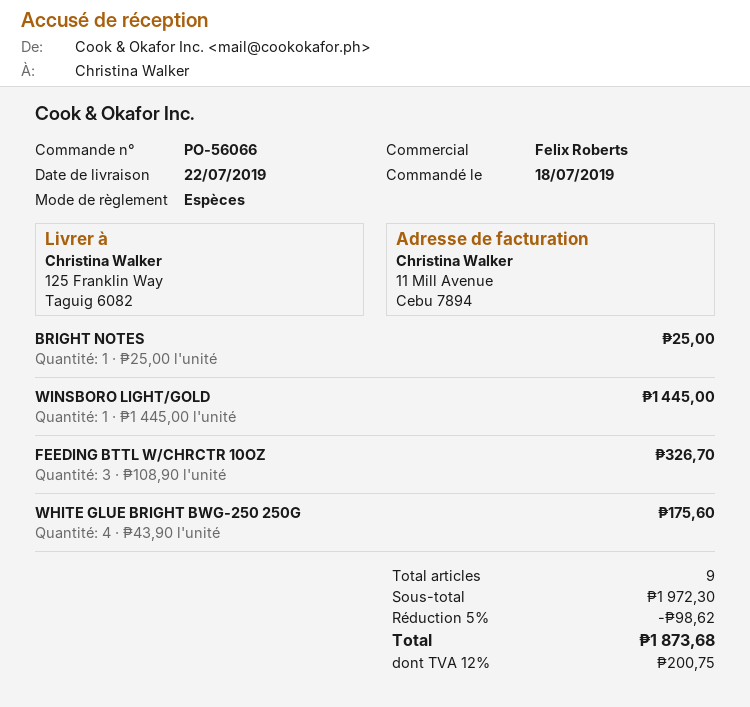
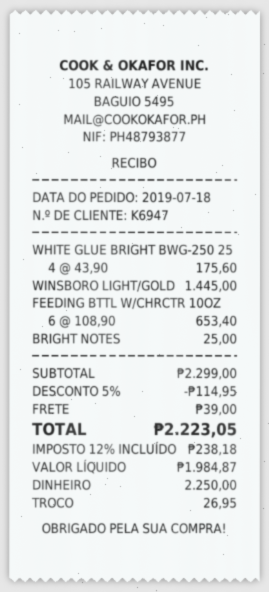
FEEDING BTTL W/CHRCTR 10OZ: 3 x 108.90 = 326.70 -> 6 x 108.90 = 653.40
subtotal: 1972.30 -> 2299.00
discount: 5% = 98.62 -> 5% = 114.95
shipping: none -> 39.00
tax: 12% = 200.75 -> 12% = 238.18
total: 1873.68 -> 2223.05

